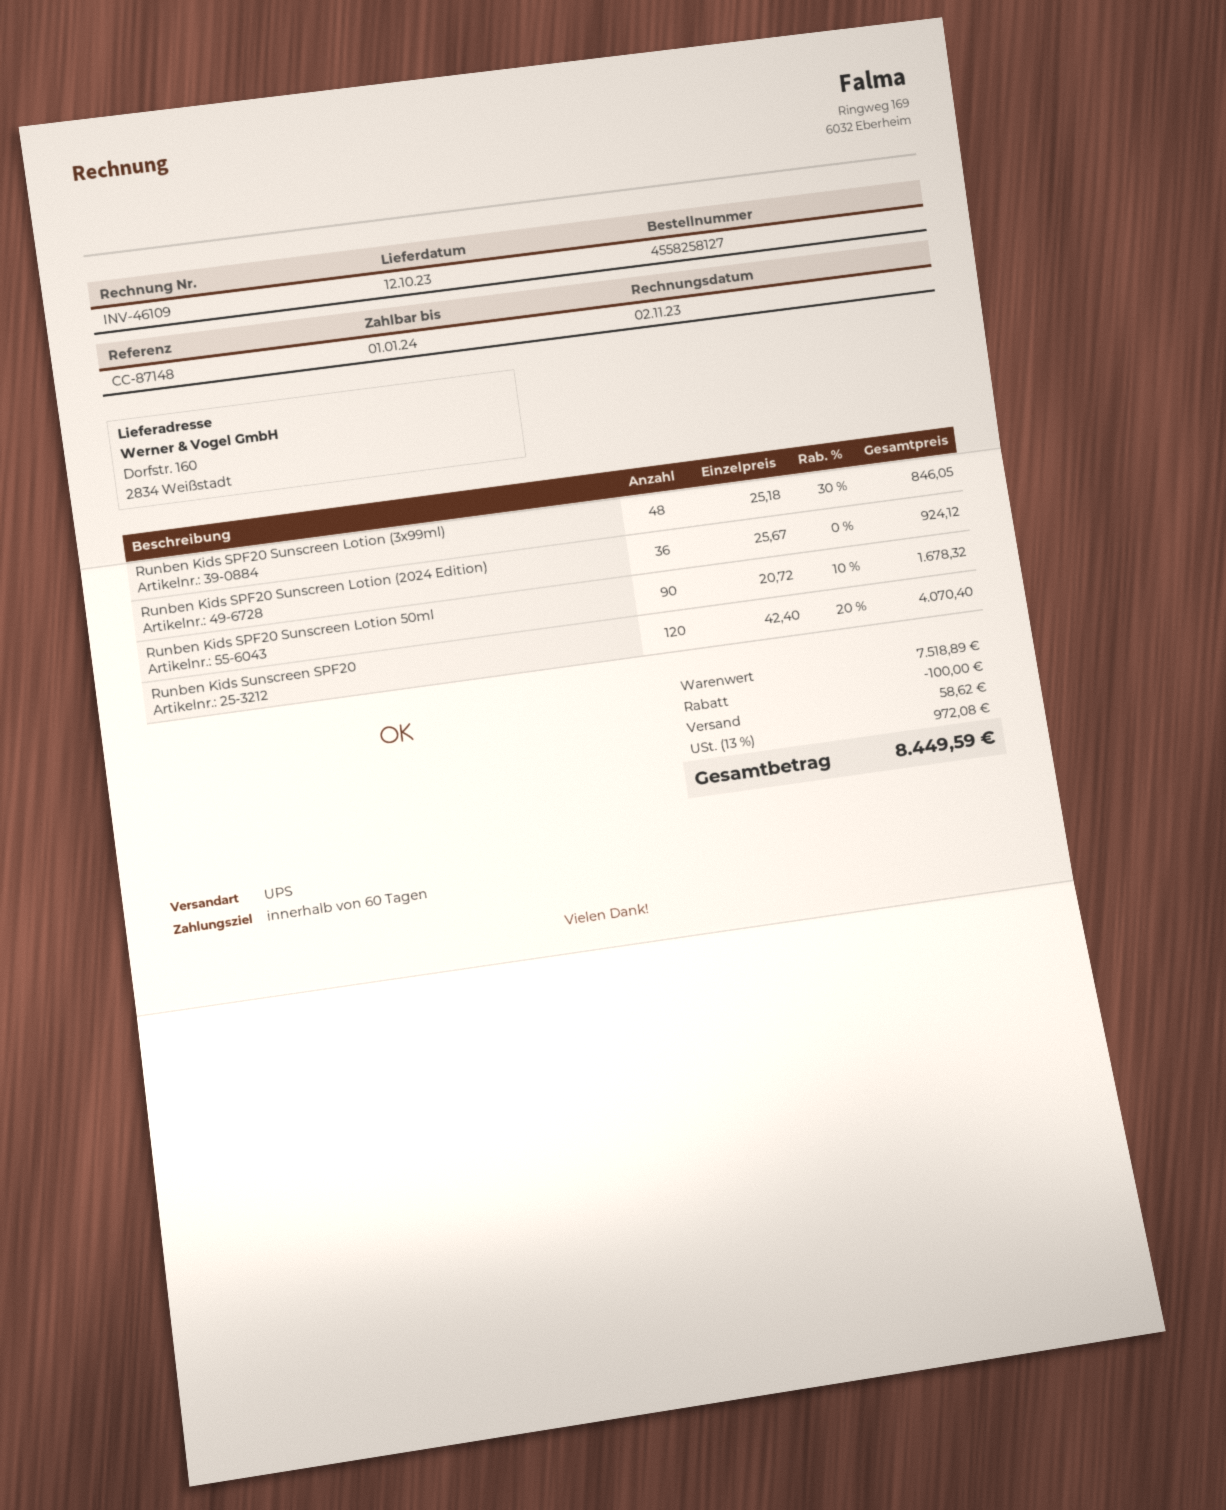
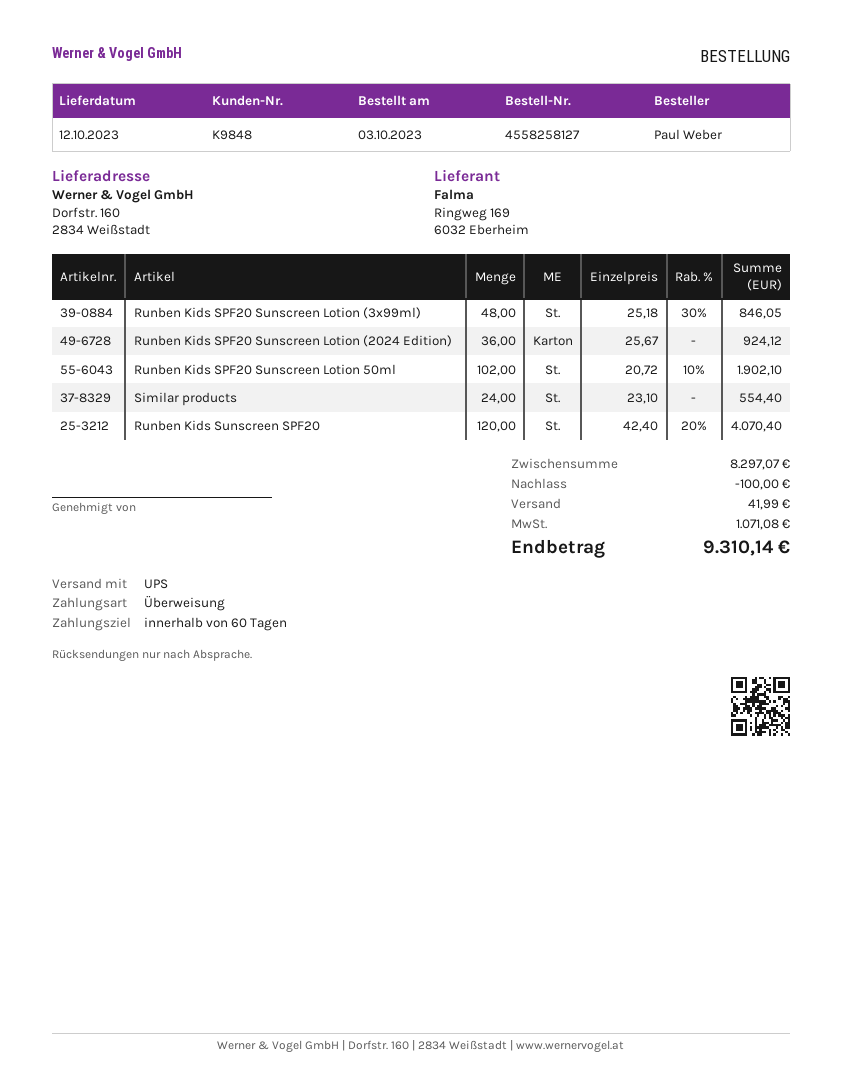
Runben Kids SPF20 Sunscreen Lotion 50ml: 90 x 20.72 - 10% = 1678.32 -> 102 x 20.72 - 10% = 1902.10
Similar products: none -> 24 x 23.10 = 554.40
subtotal: 7518.89 -> 8297.07
shipping: 58.62 -> 41.99
tax: 972.08 -> 1071.08
total: 8449.59 -> 9310.14

